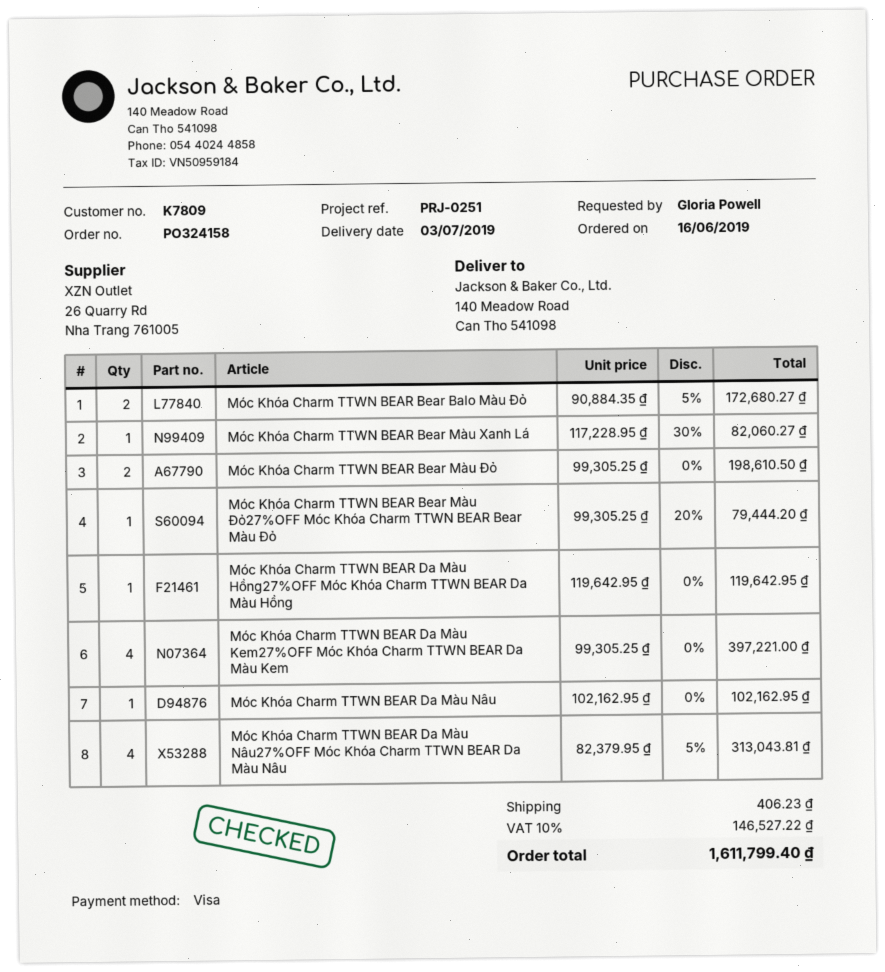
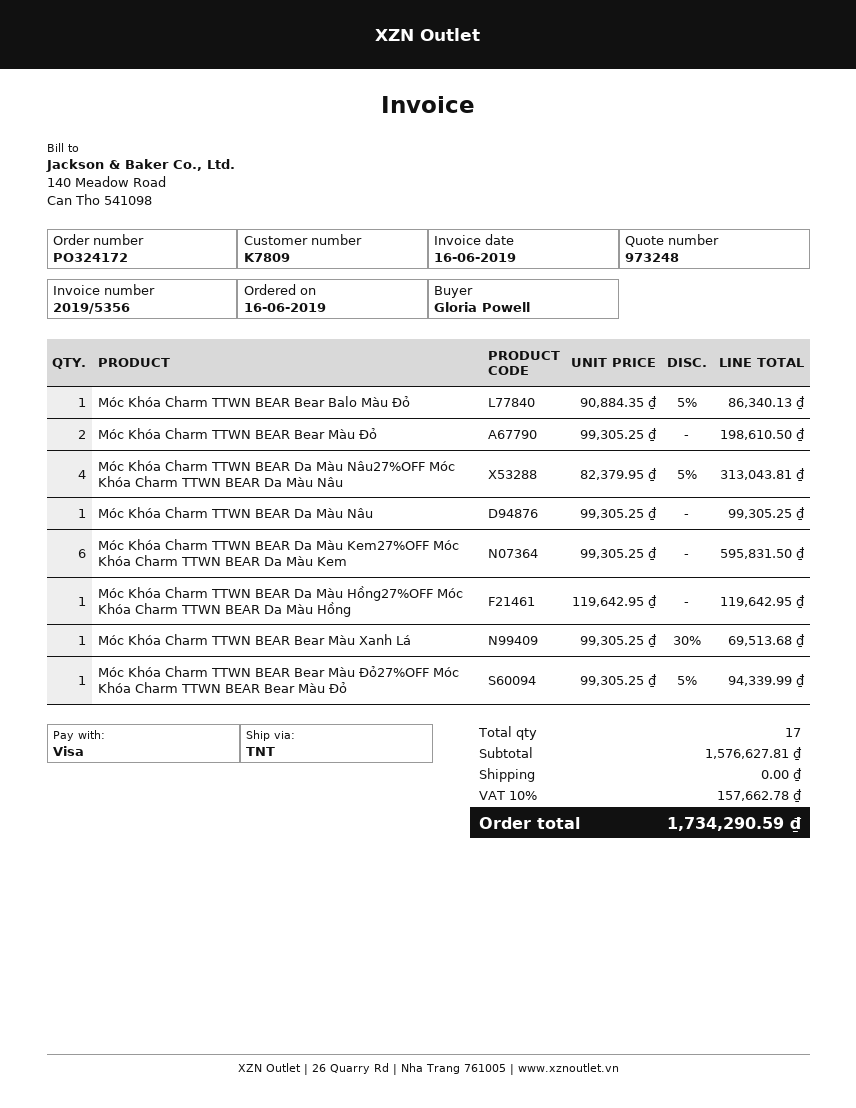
order number: PO324158 -> PO324172
Móc Khóa Charm TTWN BEAR Bear Balo Màu Đỏ: 2 x 90884.35 - 5% = 172680.27 -> 1 x 90884.35 - 5% = 86340.13
Móc Khóa Charm TTWN BEAR Bear Màu Xanh Lá: 1 x 117228.95 - 30% = 82060.27 -> 1 x 99305.25 - 30% = 69513.68
Móc Khóa Charm TTWN BEAR Bear Màu Đỏ27%OFF Móc Khóa Charm TTWN BEAR Bear Màu Đỏ: 1 x 99305.25 - 20% = 79444.20 -> 1 x 99305.25 - 5% = 94339.99
Móc Khóa Charm TTWN BEAR Da Màu Kem27%OFF Móc Khóa Charm TTWN BEAR Da Màu Kem: 4 x 99305.25 = 397221.00 -> 6 x 99305.25 = 595831.50
Móc Khóa Charm TTWN BEAR Da Màu Nâu: 1 x 102162.95 = 102162.95 -> 1 x 99305.25 = 99305.25
shipping: 406.23 -> 0.00
tax: 10% = 146527.22 -> 10% = 157662.78
total: 1611799.40 -> 1734290.59

